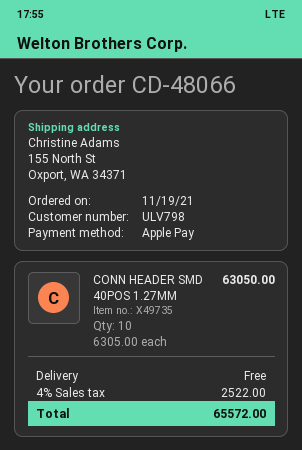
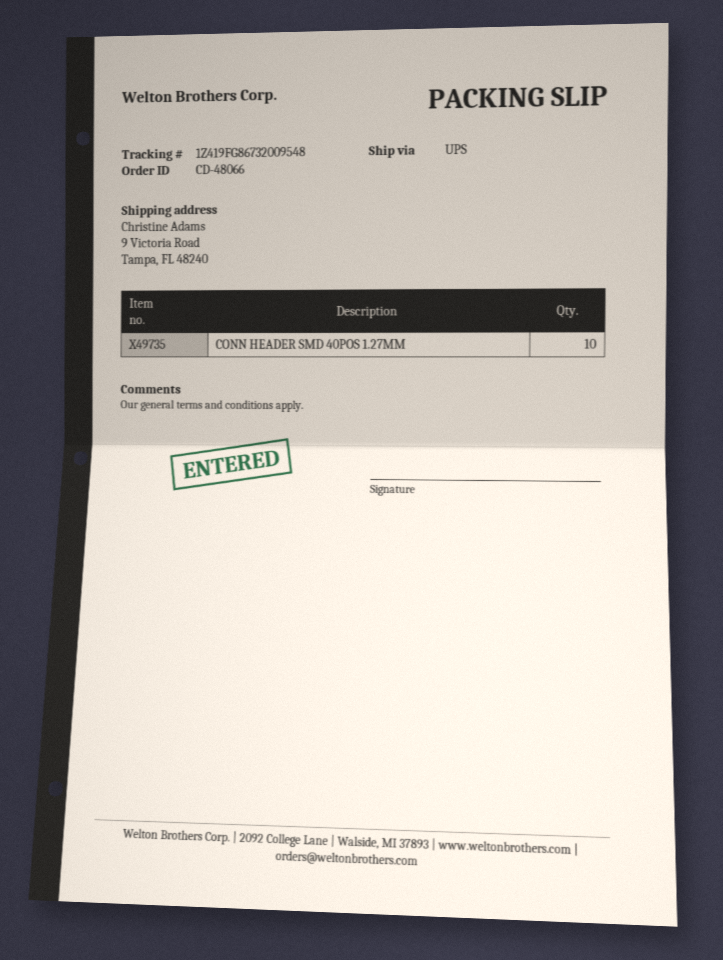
ship to: 155 North St, Oxport, WA 34371 -> 9 Victoria Road, Tampa, FL 48240

